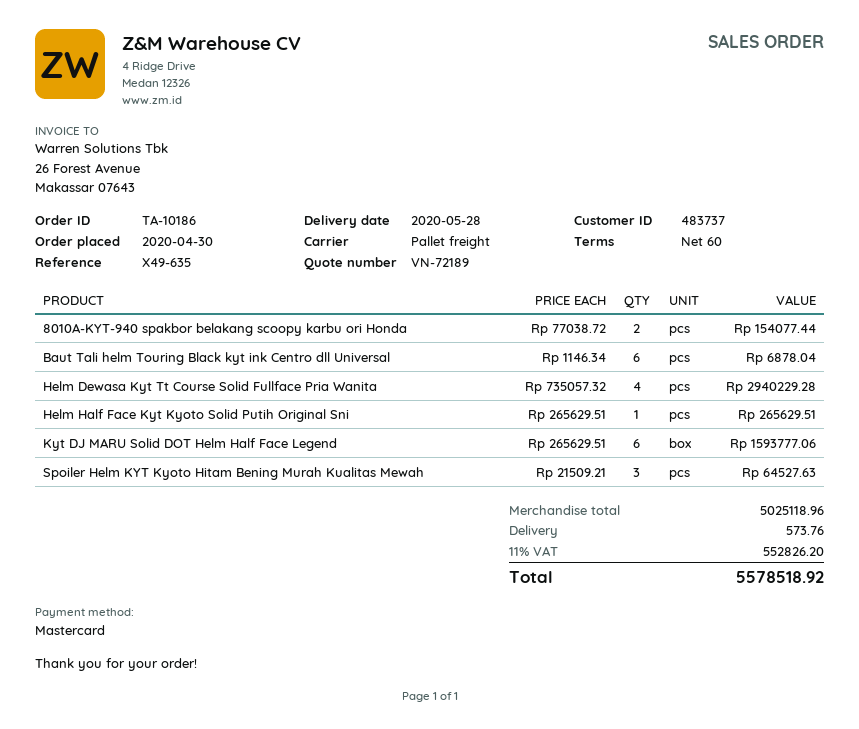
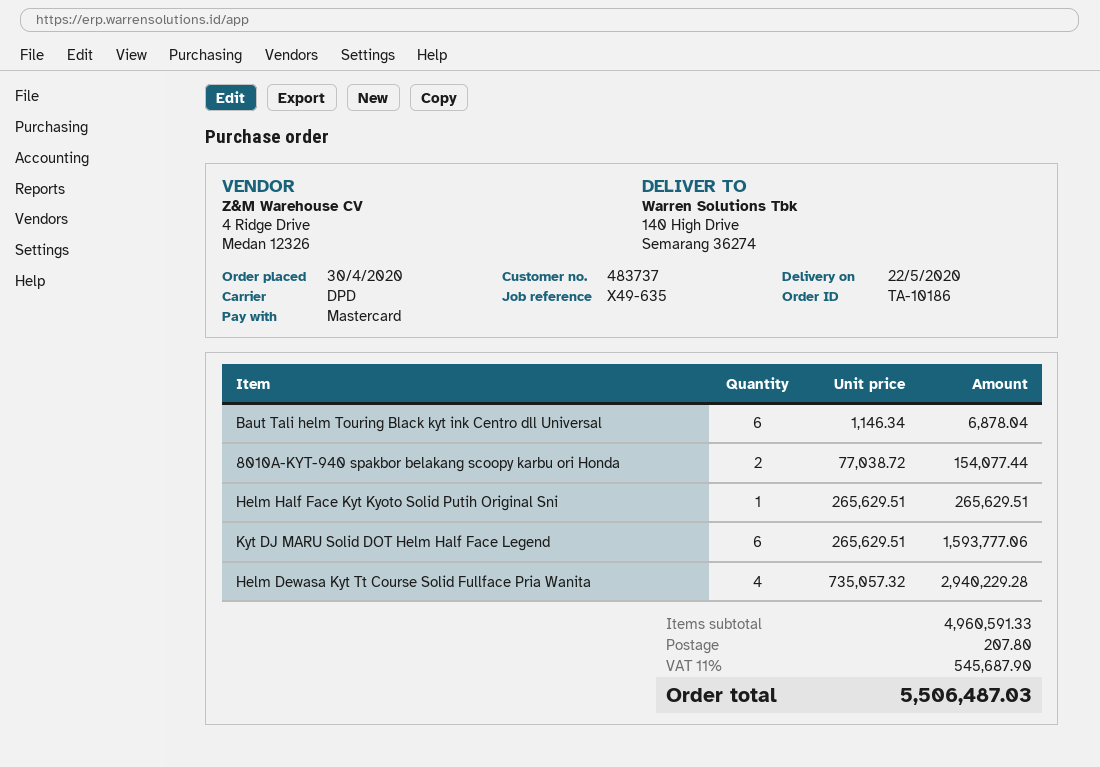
delivery date: 2020-05-28 -> 2020-05-22
shipping method: pallet freight -> DPD
Spoiler Helm KYT Kyoto Hitam Bening Murah Kualitas Mewah: 3 x 21509.21 = 64527.63 -> none
subtotal: 5025118.96 -> 4960591.33
shipping: 573.76 -> 207.80
tax: 11% = 552826.20 -> 11% = 545687.90
total: 5578518.92 -> 5506487.03

